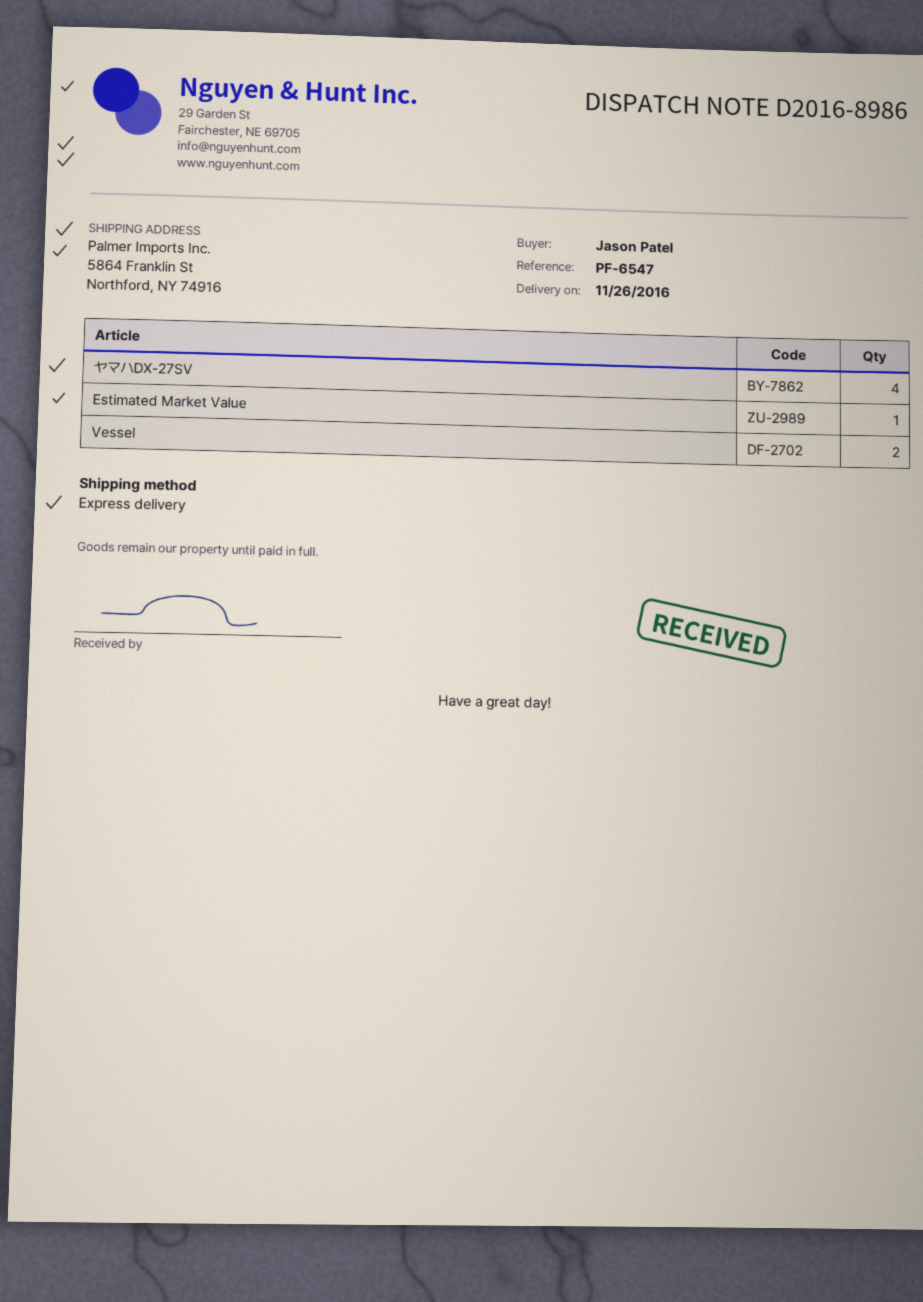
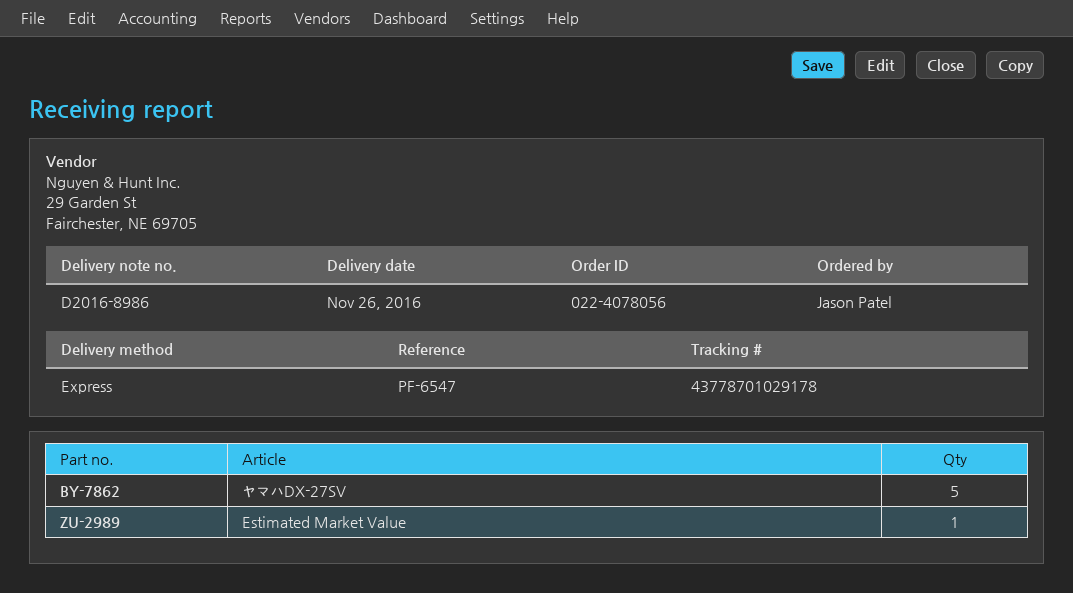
ヤマハDX-27SV: 4 -> 5
Vessel: 2 -> none

